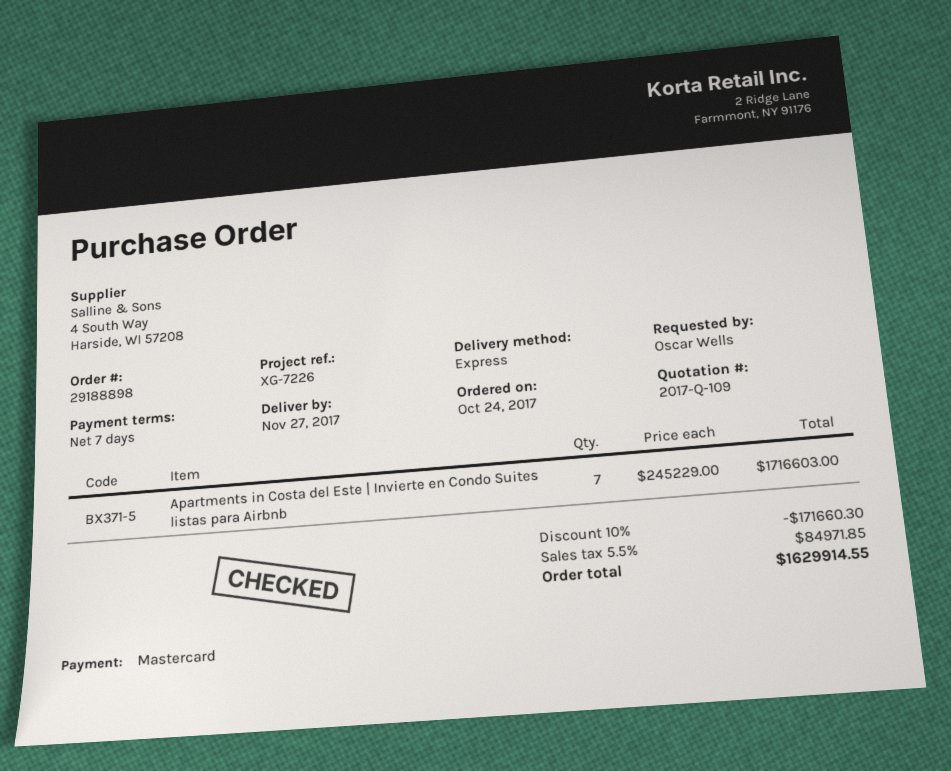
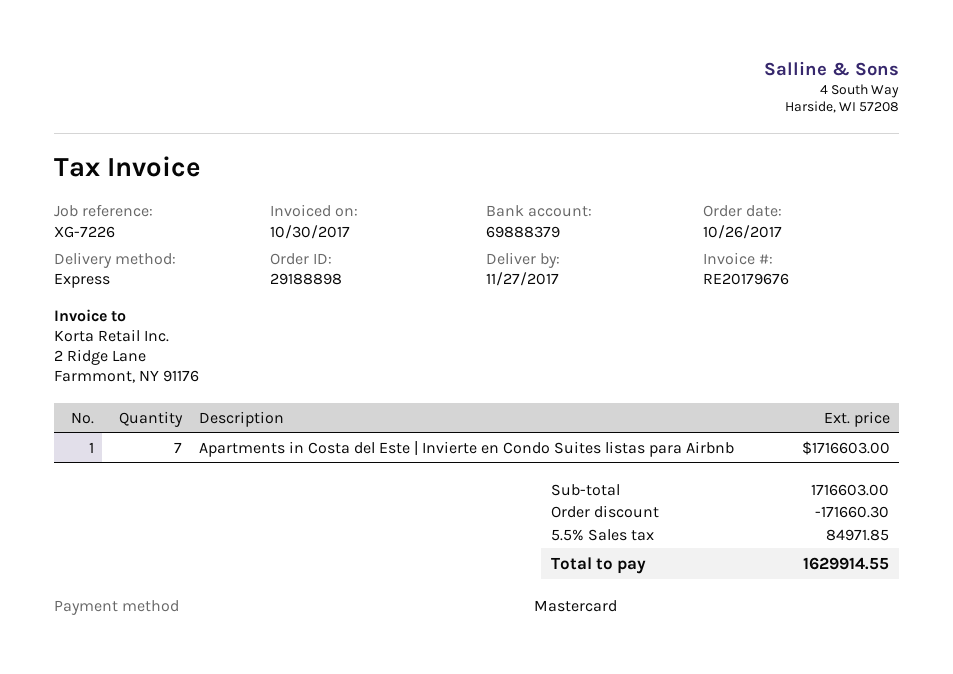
order date: 2017-10-24 -> 2017-10-26

